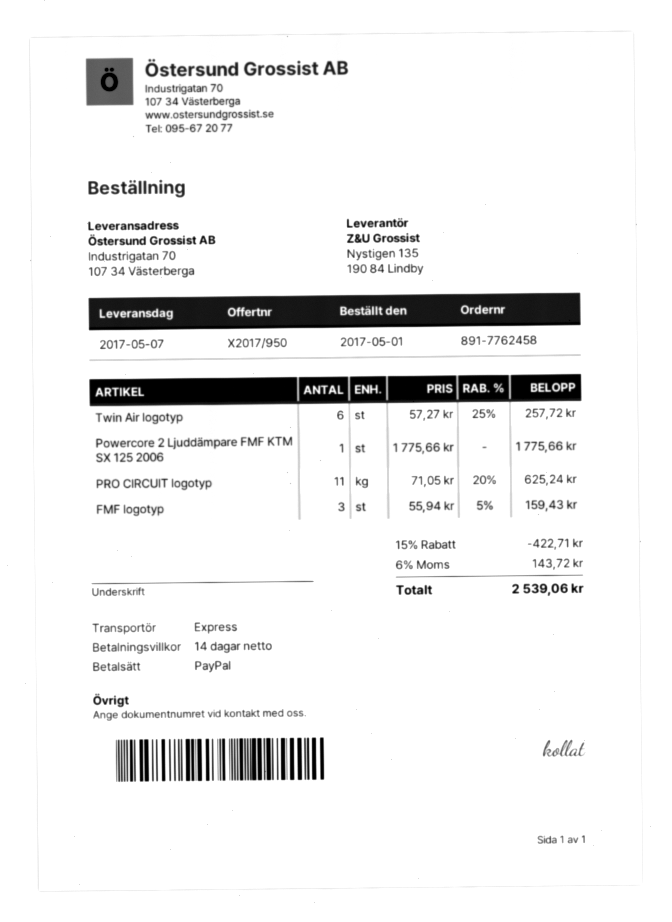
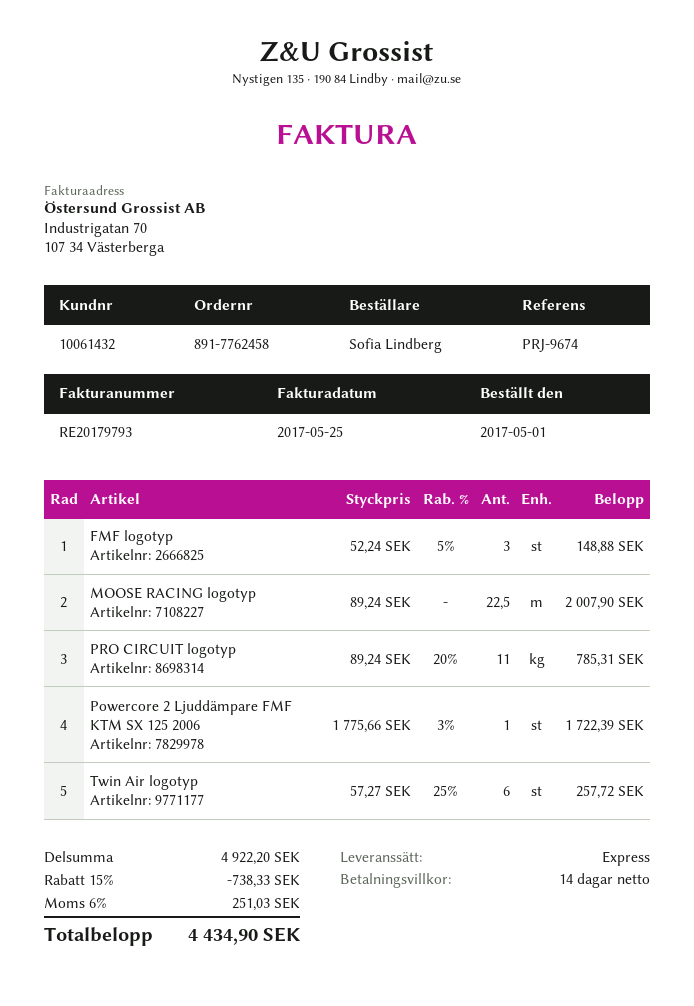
Powercore 2 Ljuddämpare FMF KTM SX 125 2006: 1 x 1775.66 = 1775.66 -> 1 x 1775.66 - 3% = 1722.39
PRO CIRCUIT logotyp: 11 x 71.05 - 20% = 625.24 -> 11 x 89.24 - 20% = 785.31
FMF logotyp: 3 x 55.94 - 5% = 159.43 -> 3 x 52.24 - 5% = 148.88
MOOSE RACING logotyp: none -> 22.5 x 89.24 = 2007.90
discount: 15% = 422.71 -> 15% = 738.33
tax: 6% = 143.72 -> 6% = 251.03
total: 2539.06 -> 4434.90

